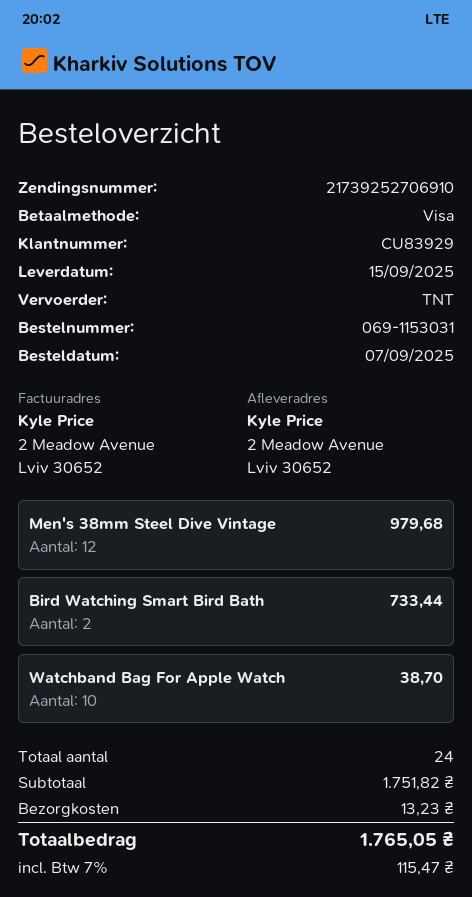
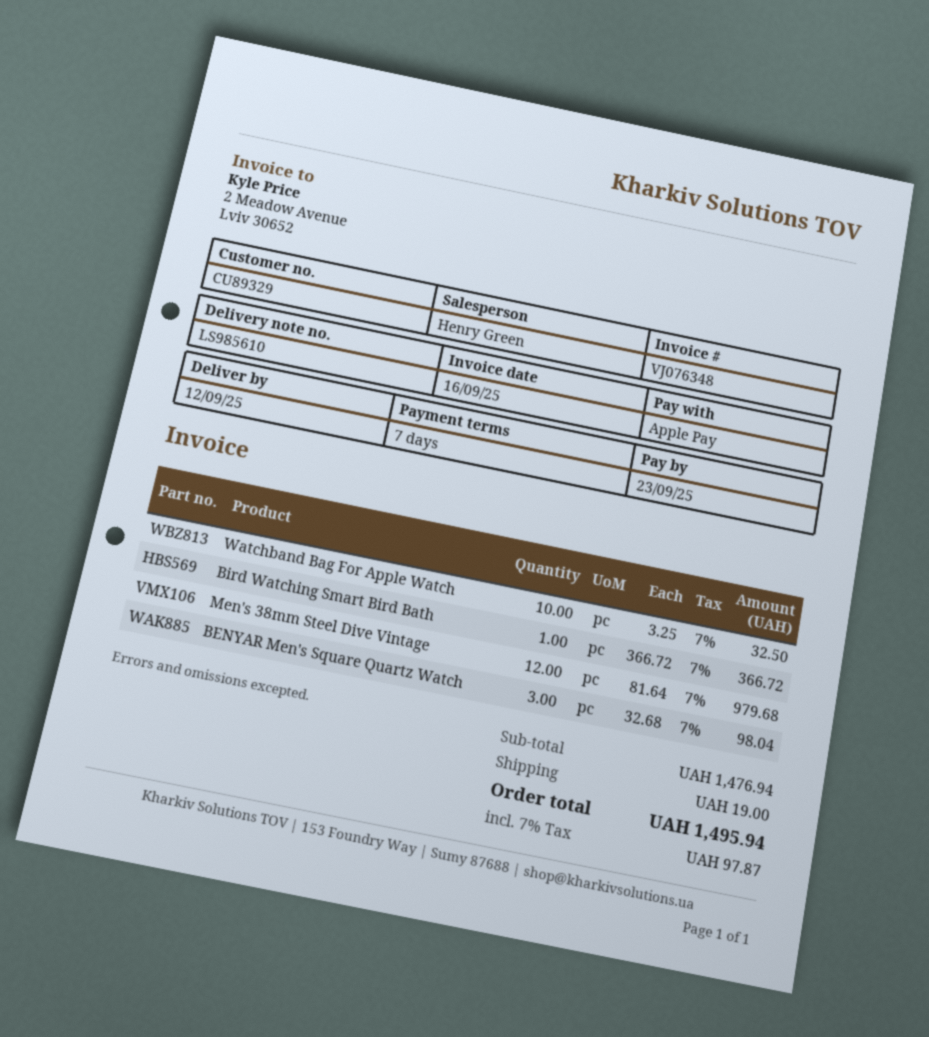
delivery date: 2025-09-15 -> 2025-09-12
customer number: CU83929 -> CU89329
payment method: Visa -> Apple Pay
Bird Watching Smart Bird Bath: 2 for 733.44 -> 1 for 366.72
Watchband Bag For Apple Watch: 10 for 38.70 -> 10 for 32.50
BENYAR Men's Square Quartz Watch: none -> 3 for 98.04
subtotal: 1751.82 -> 1476.94
shipping: 13.23 -> 19.00
tax: 7% = 115.47 -> 7% = 97.87
total: 1765.05 -> 1495.94

